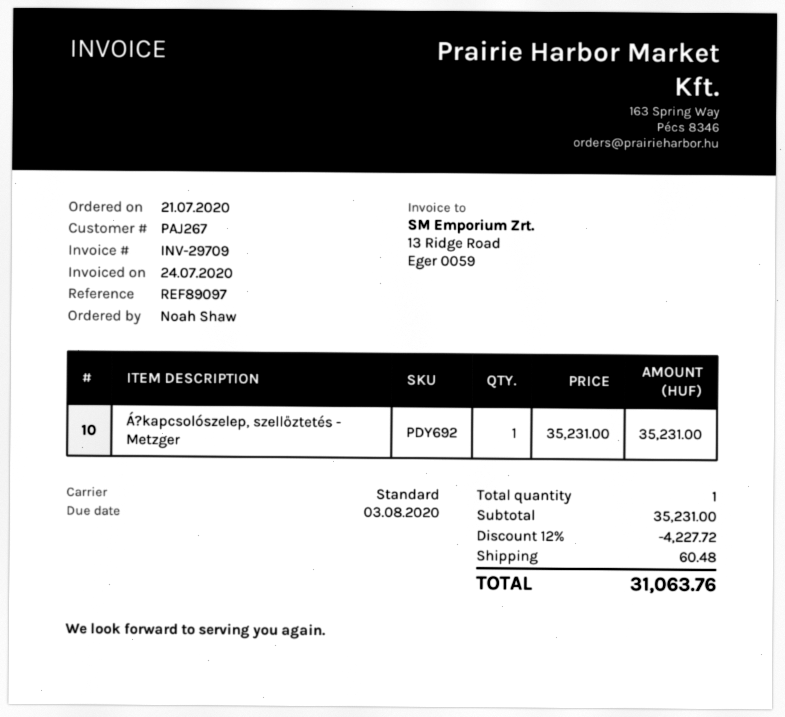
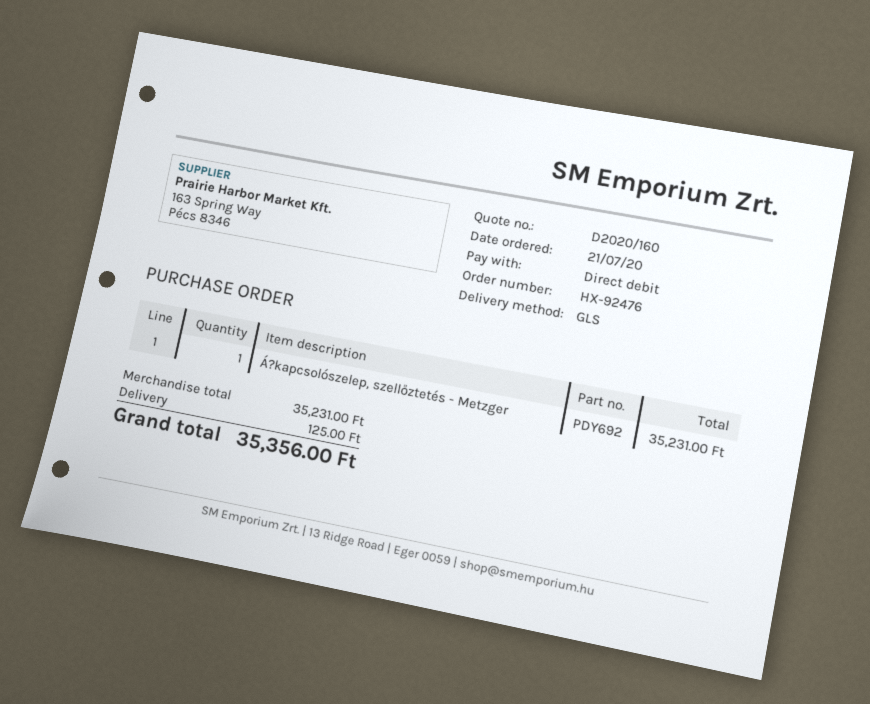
shipping method: standard -> GLS
discount: 12% = 4227.72 -> none
shipping: 60.48 -> 125.00
total: 31063.76 -> 35356.00

